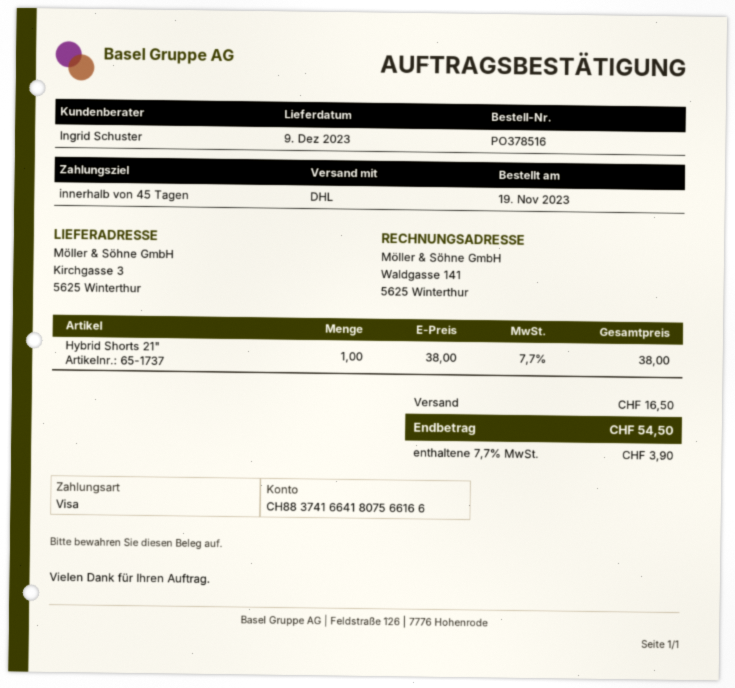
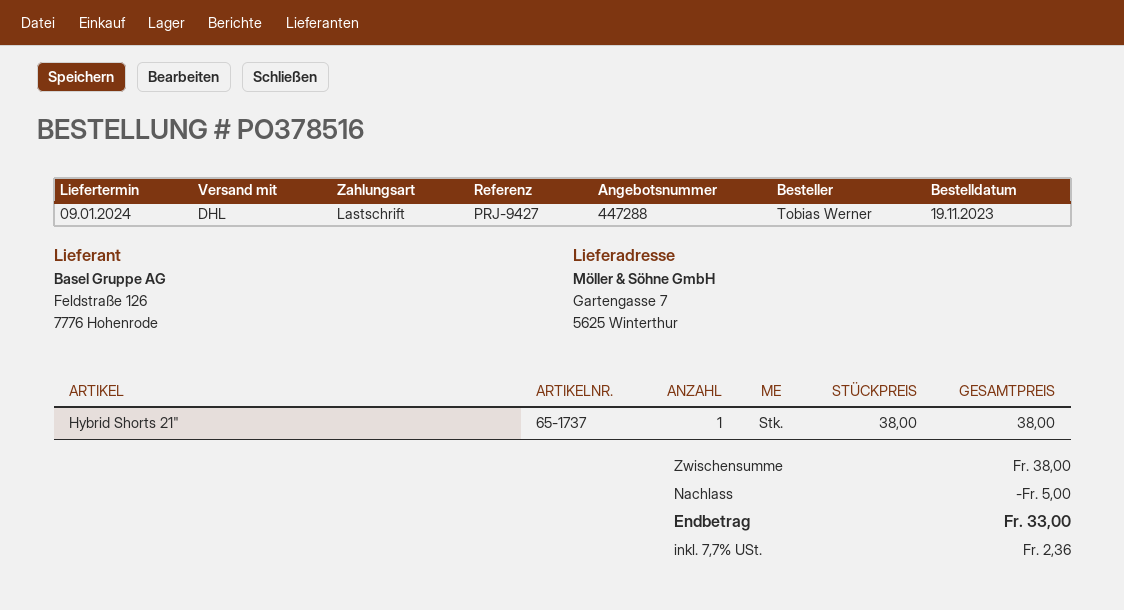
delivery date: 2023-12-09 -> 2024-01-09
payment method: Visa -> direct debit
ship to: Kirchgasse 3, 5625 Winterthur -> Gartengasse 7, 5625 Winterthur
discount: none -> 5.00
shipping: 16.50 -> none
tax: 7.7% = 3.90 -> 7.7% = 2.36
total: 54.50 -> 33.00

